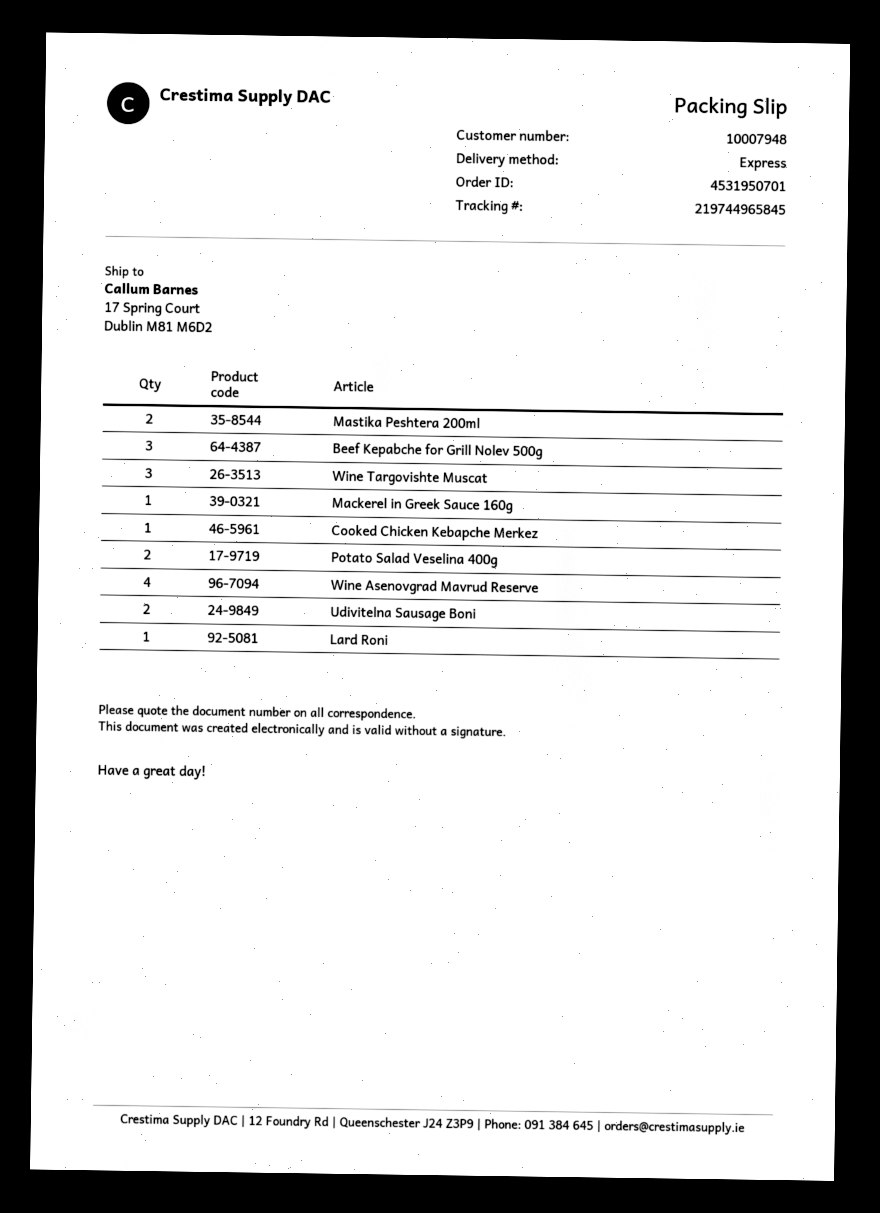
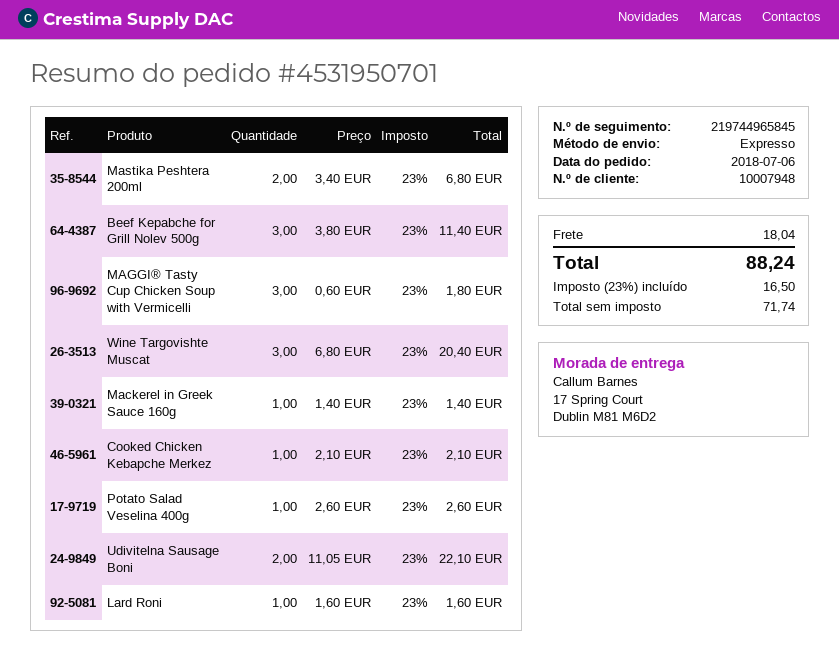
Potato Salad Veselina 400g: 2 -> 1
Wine Asenovgrad Mavrud Reserve: 4 -> none
MAGGI® Tasty Cup Chicken Soup with Vermicelli: none -> 3

